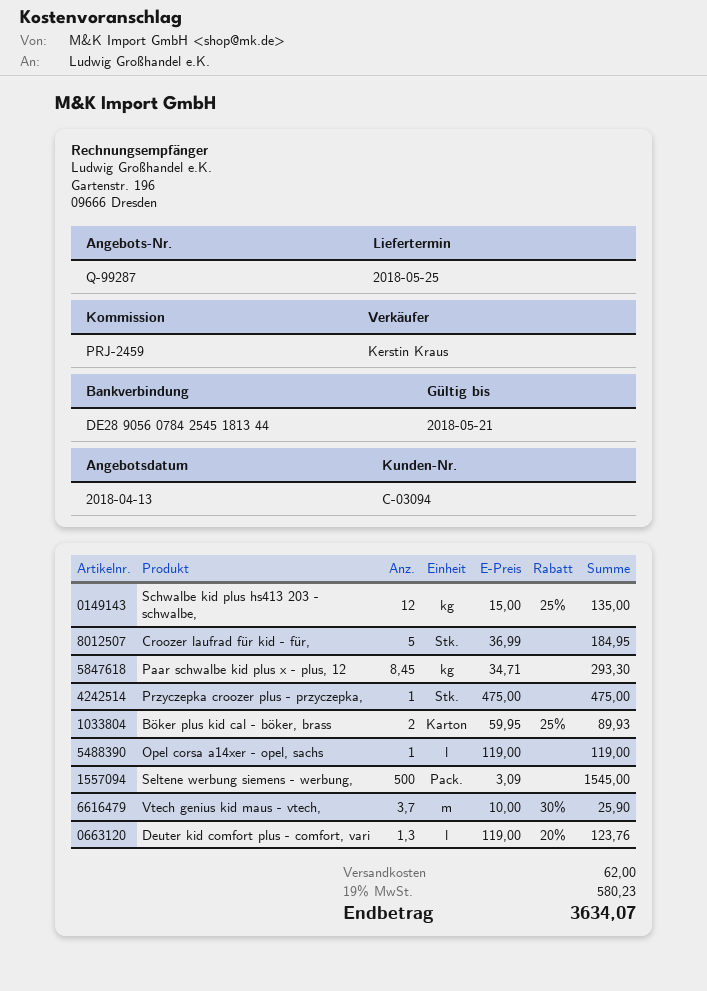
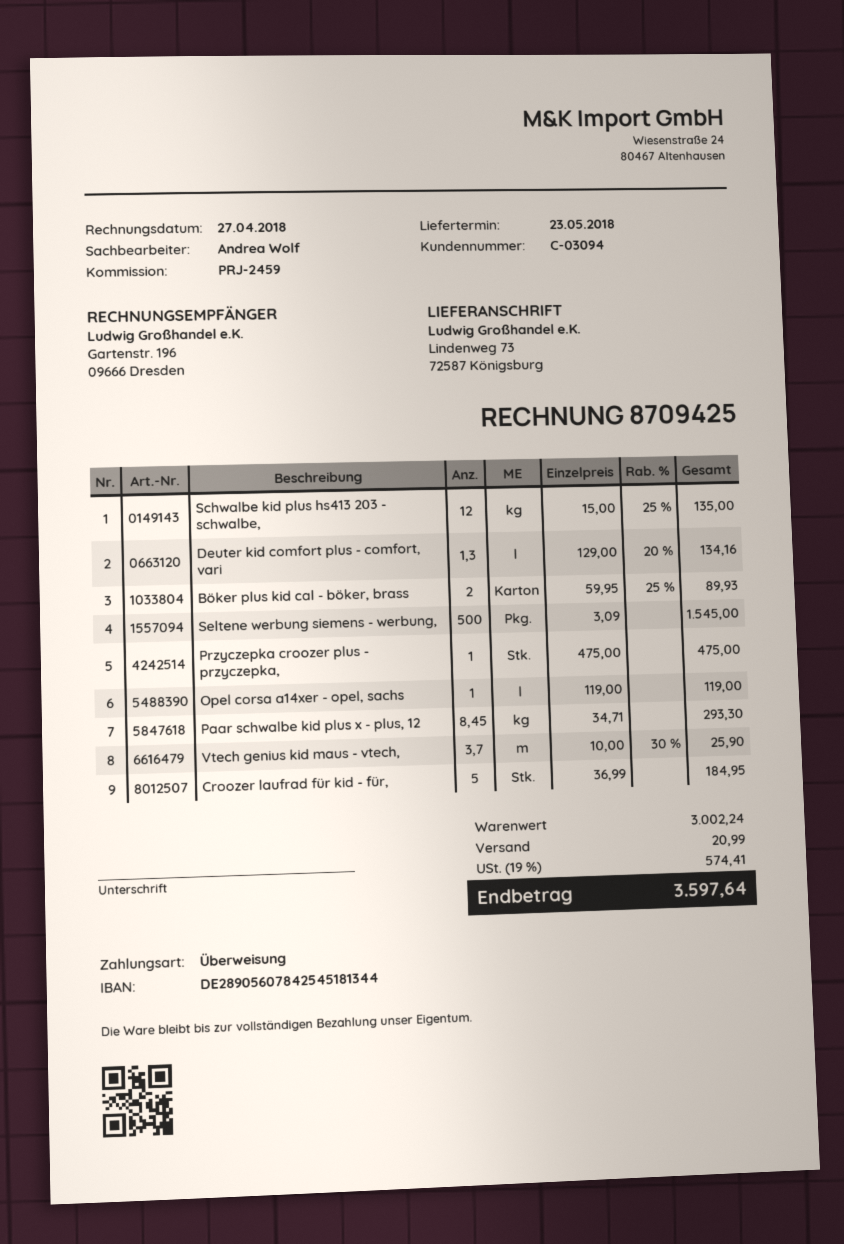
delivery date: 2018-05-25 -> 2018-05-23
sales rep: Kerstin Kraus -> Andrea Wolf
Deuter kid comfort plus - comfort, vari: 1.3 x 119.00 - 20% = 123.76 -> 1.3 x 129.00 - 20% = 134.16
shipping: 62.00 -> 20.99
tax: 19% = 580.23 -> 19% = 574.41
total: 3634.07 -> 3597.64

